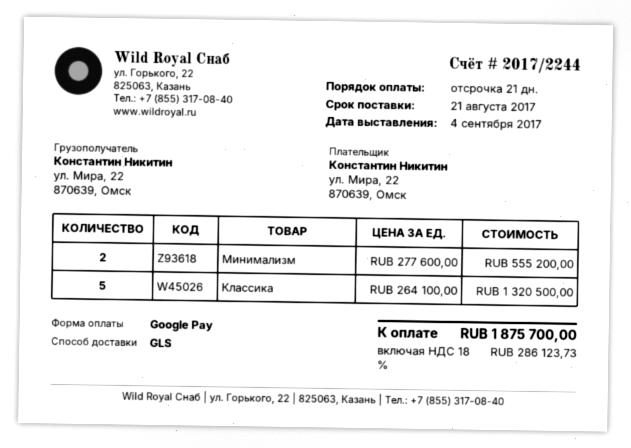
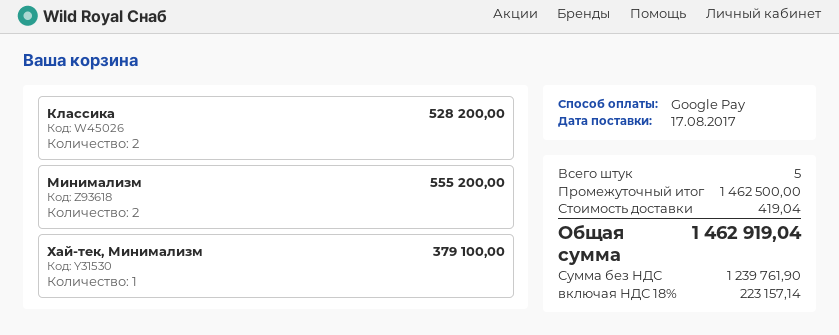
delivery date: 2017-08-21 -> 2017-08-17
Классика: 5 for 1320500.00 -> 2 for 528200.00
Хай-тек, Минимализм: none -> 1 for 379100.00
shipping: none -> 419.04
tax: 18% = 286123.73 -> 18% = 223157.14
total: 1875700.00 -> 1462919.04

